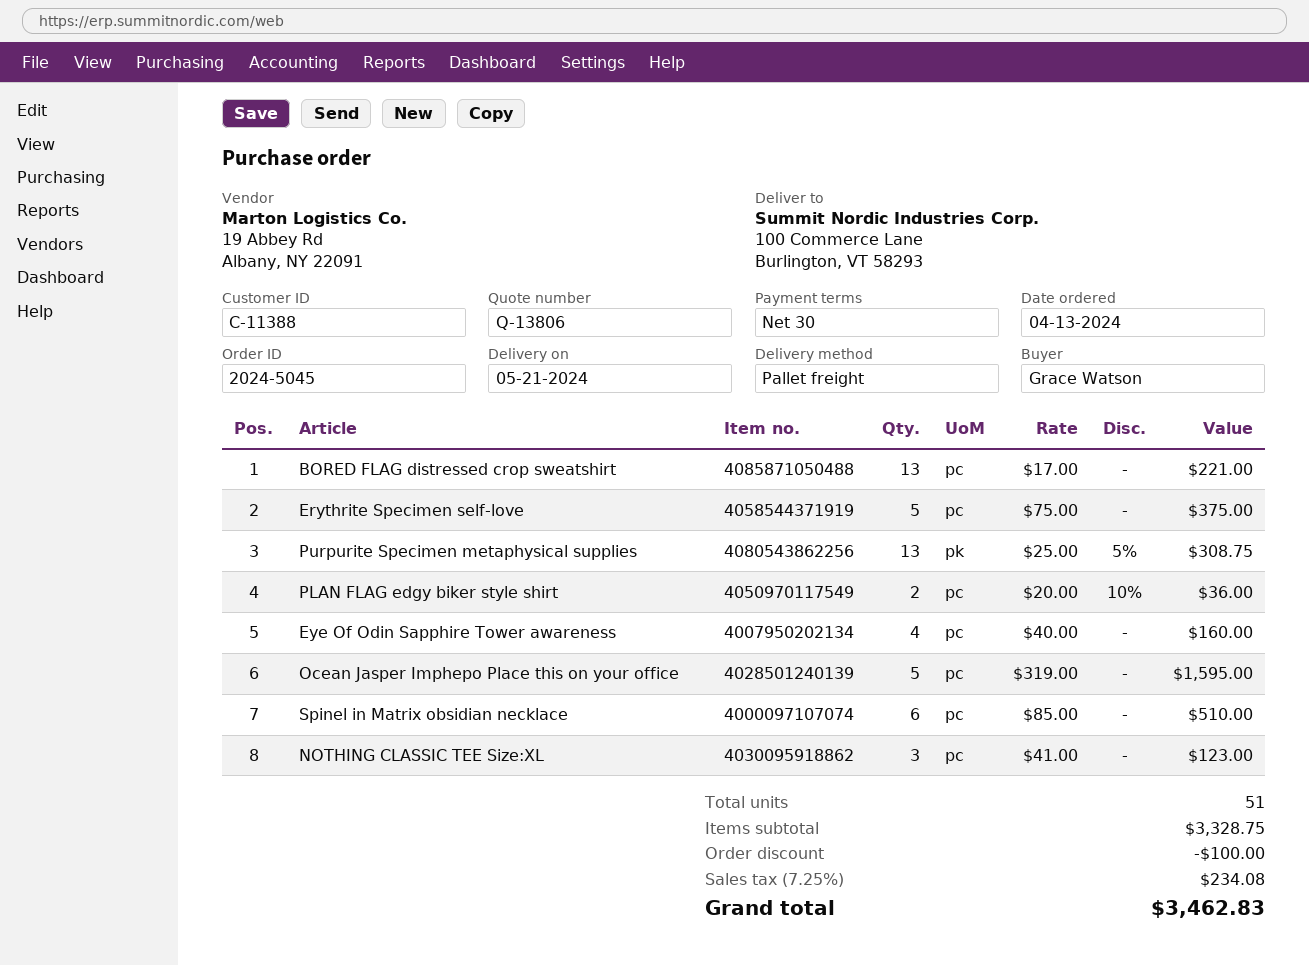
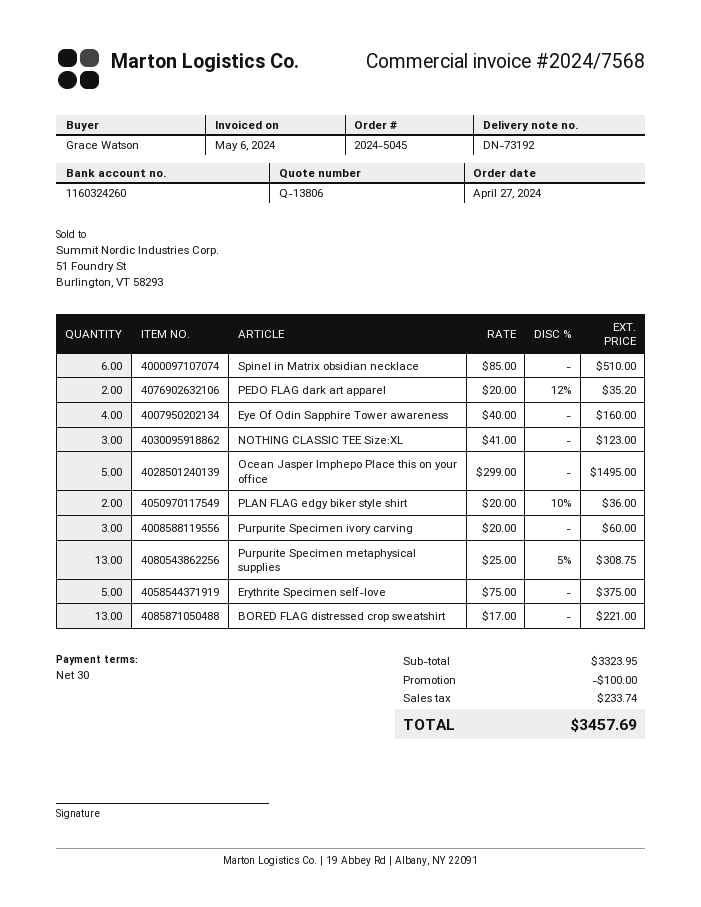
order date: 2024-04-13 -> 2024-04-27
Ocean Jasper Imphepo Place this on your office: 5 x 319.00 = 1595.00 -> 5 x 299.00 = 1495.00
PEDO FLAG dark art apparel: none -> 2 x 20.00 - 12% = 35.20
Purpurite Specimen ivory carving: none -> 3 x 20.00 = 60.00
subtotal: 3328.75 -> 3323.95
tax: 234.08 -> 233.74
total: 3462.83 -> 3457.69

